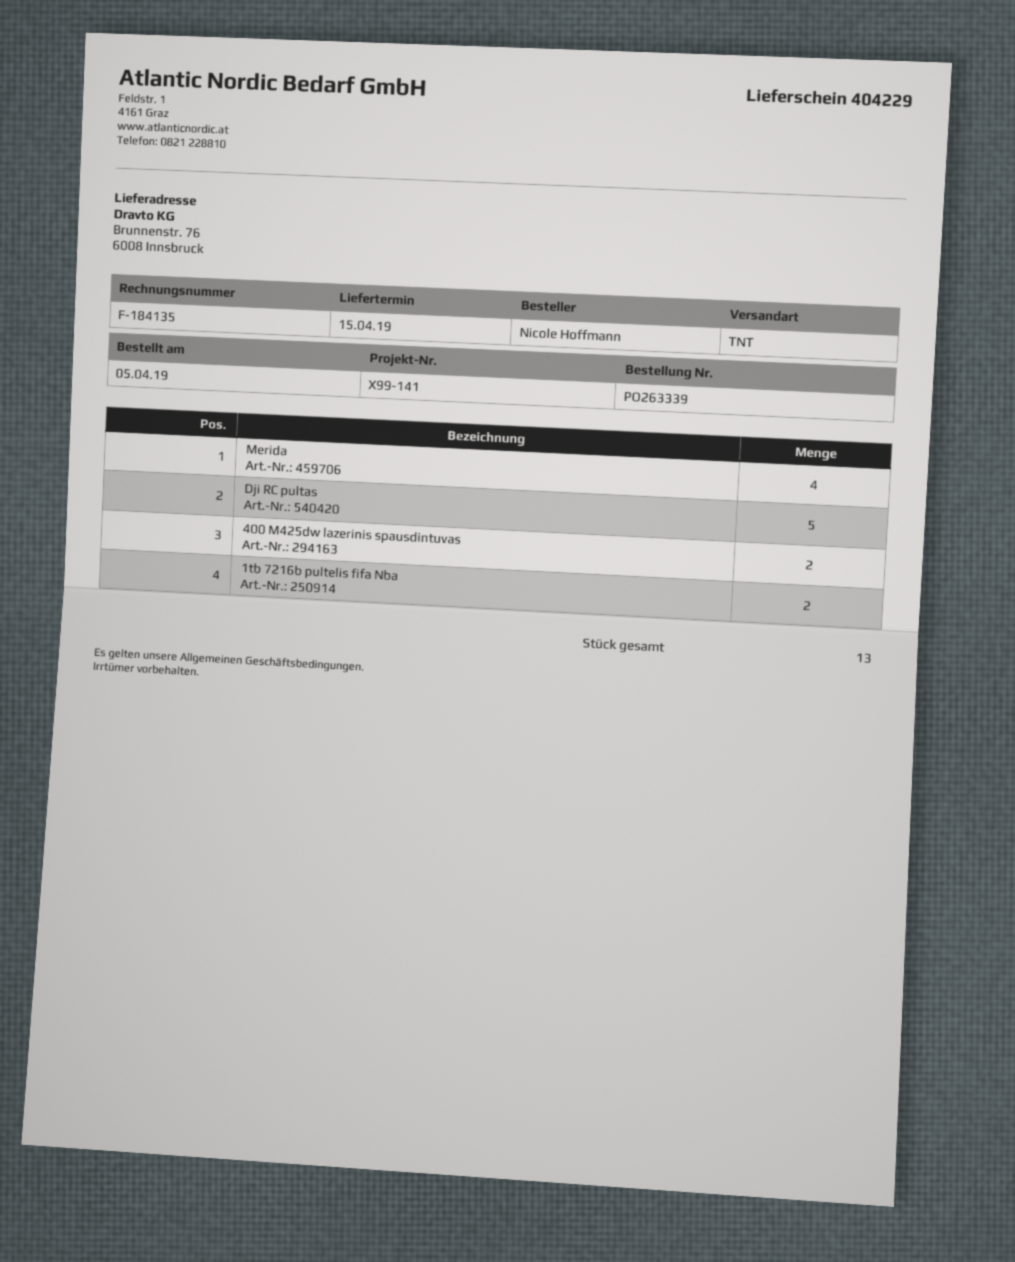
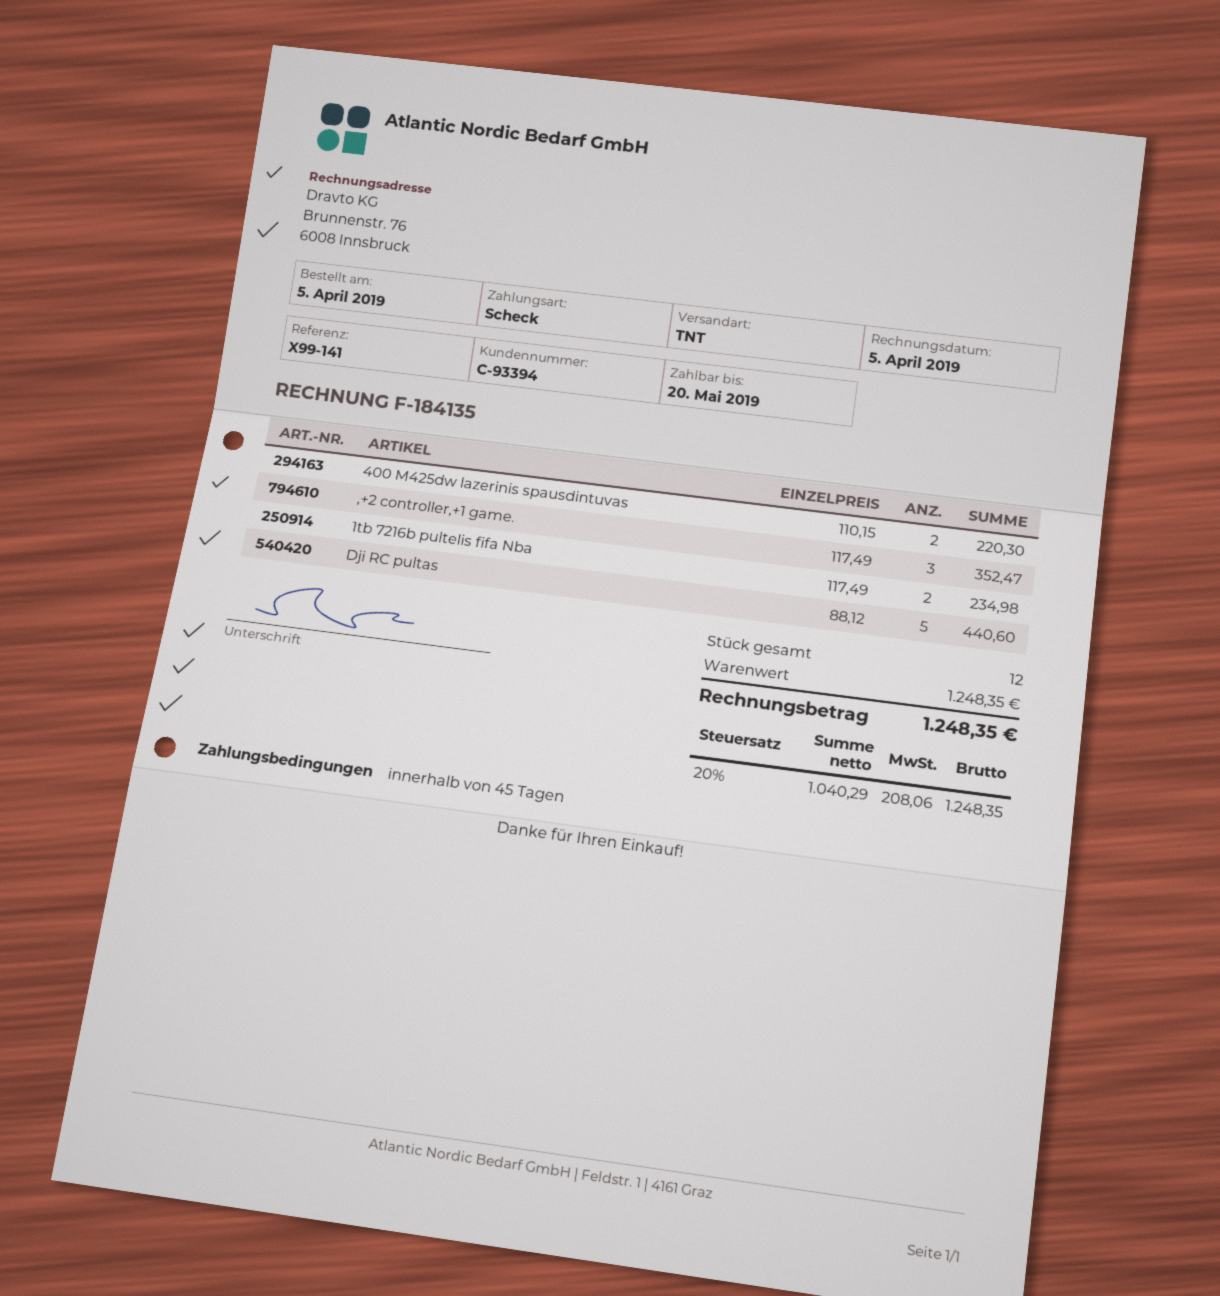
Merida: 4 -> none
,+2 controller,+1 game.: none -> 3
total quantity: 13 -> 12

